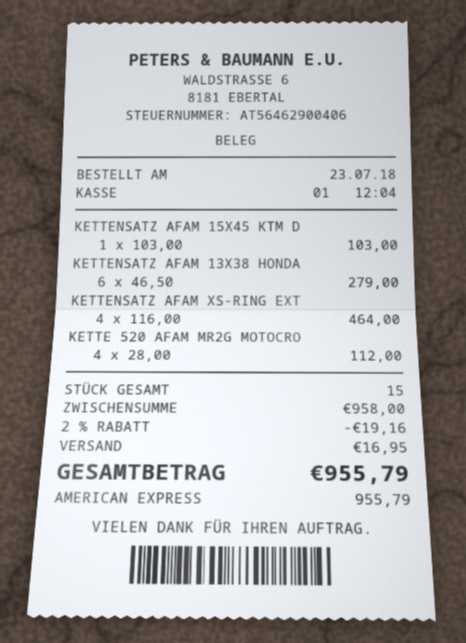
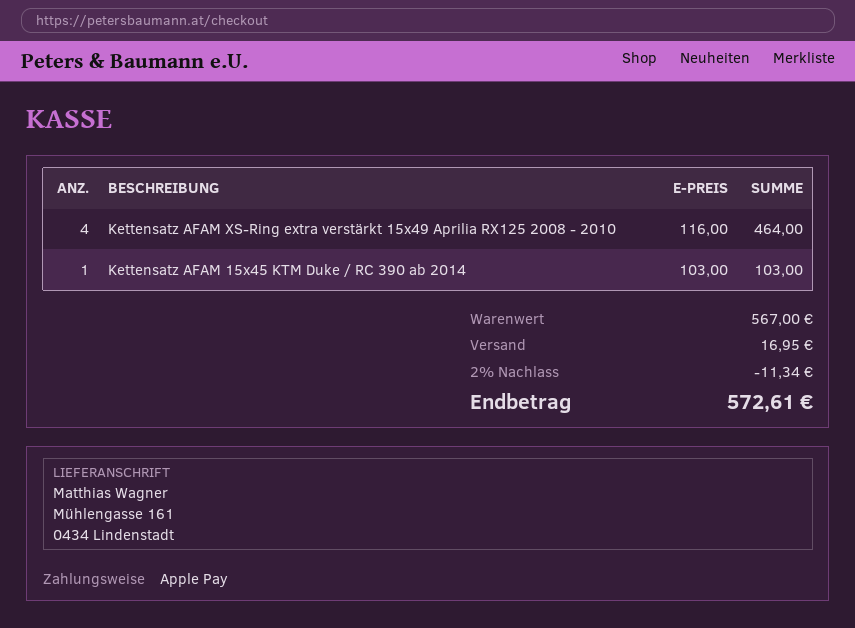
payment method: American Express -> Apple Pay
KETTENSATZ AFAM 13X38 HONDA: 6 x 46.50 = 279.00 -> none
KETTE 520 AFAM MR2G MOTOCRO: 4 x 28.00 = 112.00 -> none
subtotal: 958.00 -> 567.00
discount: 2% = 19.16 -> 2% = 11.34
total: 955.79 -> 572.61

